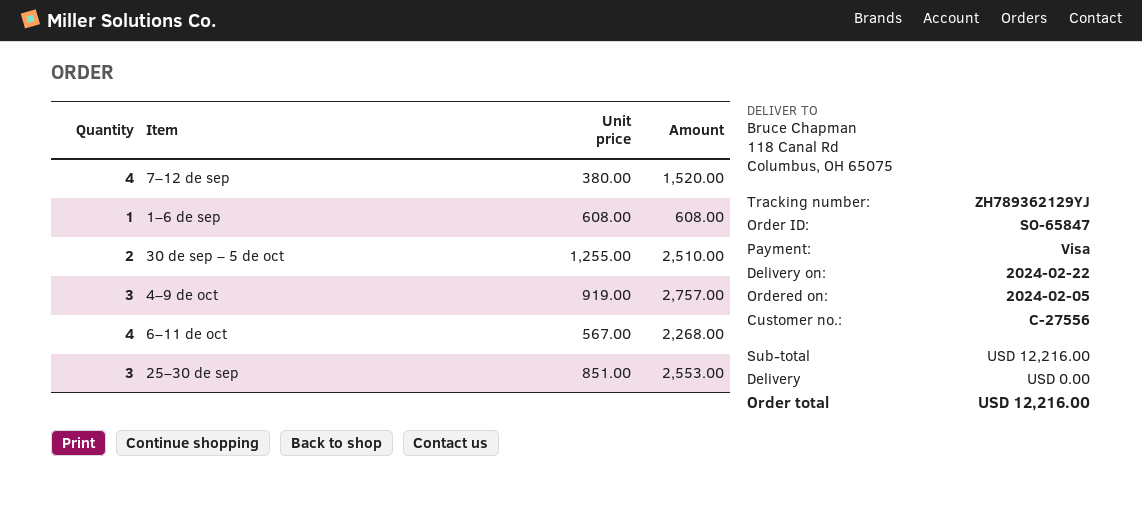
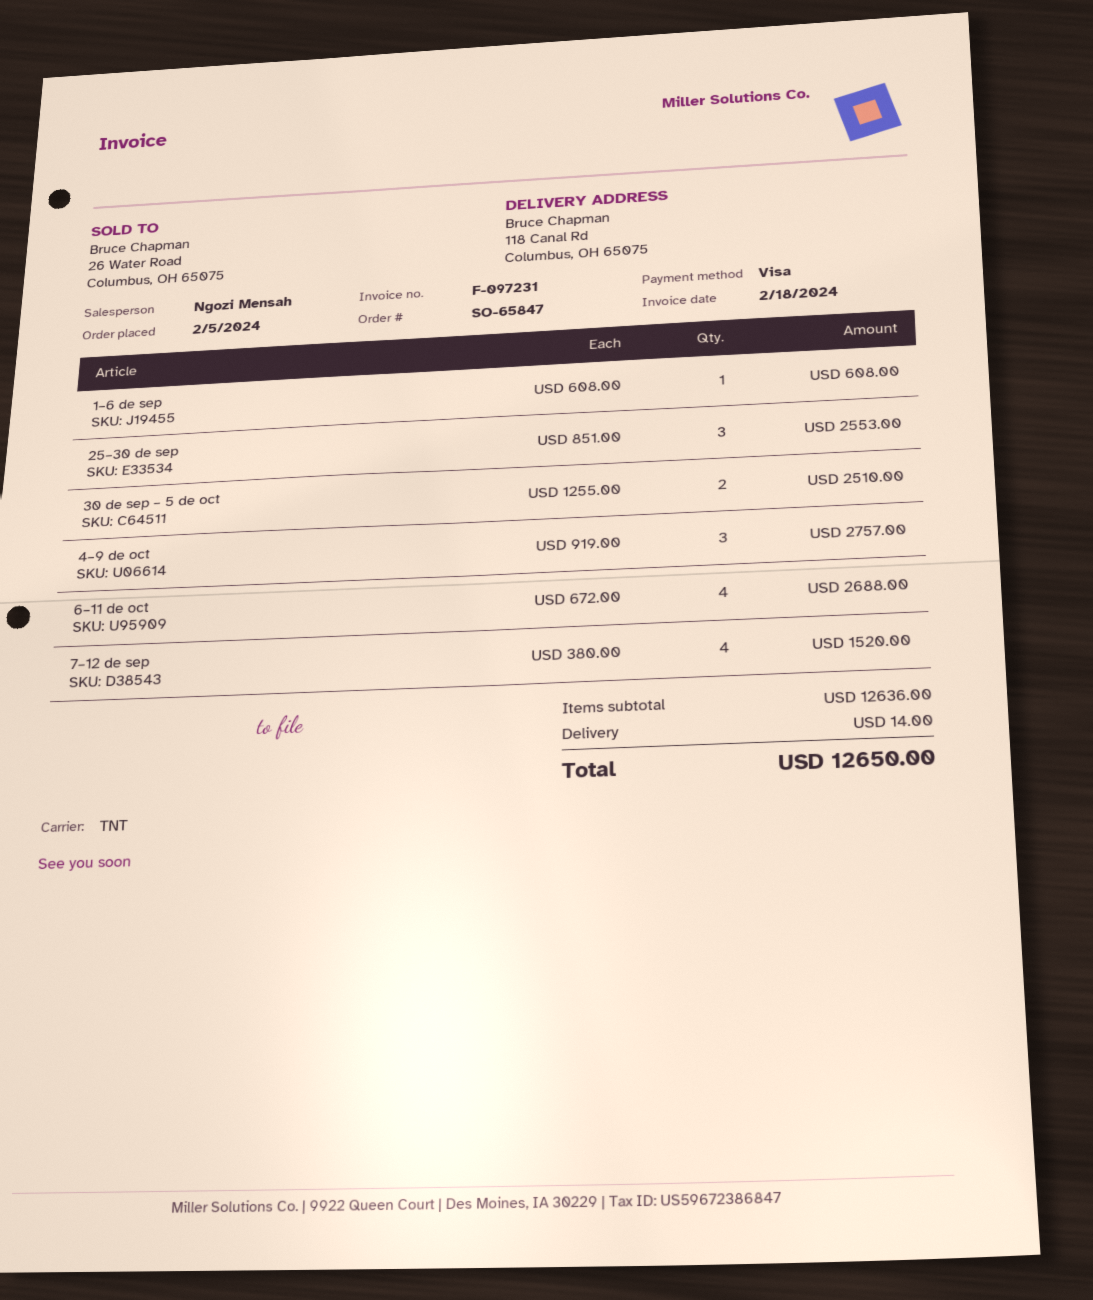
6–11 de oct: 4 x 567.00 = 2268.00 -> 4 x 672.00 = 2688.00
subtotal: 12216.00 -> 12636.00
shipping: 0.00 -> 14.00
total: 12216.00 -> 12650.00

